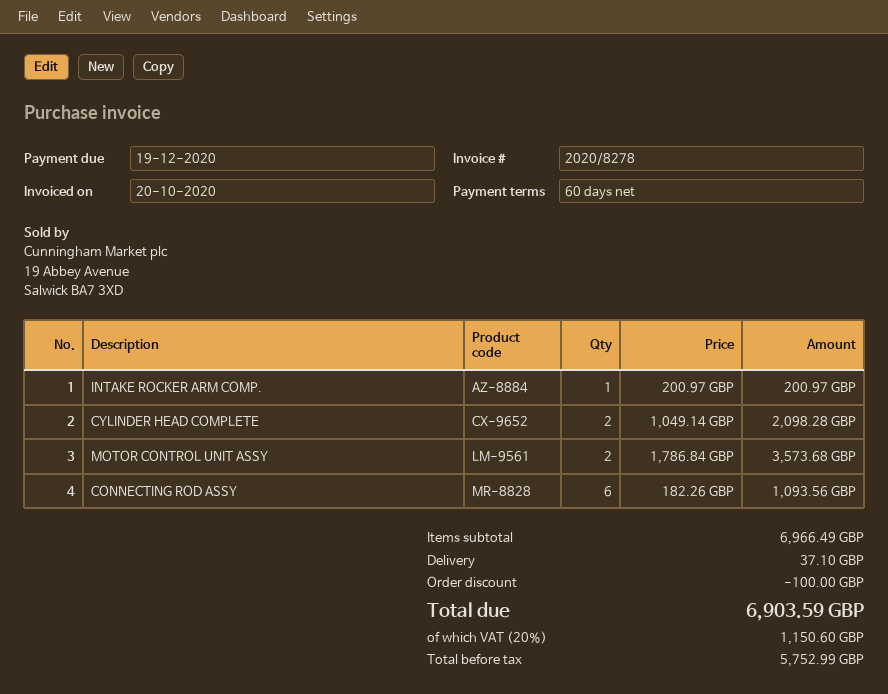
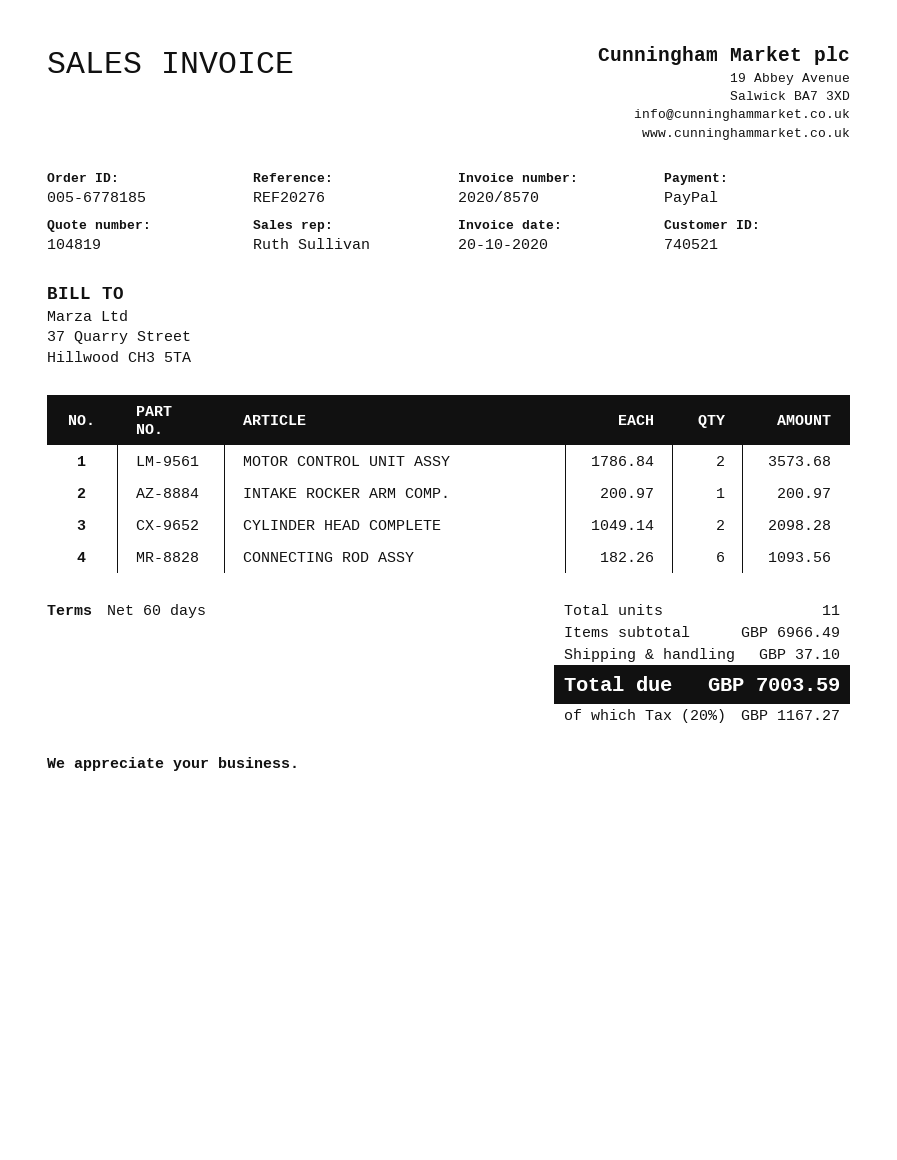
invoice number: 2020/8278 -> 2020/8570
discount: 100.00 -> none
tax: 20% = 1150.60 -> 20% = 1167.27
total: 6903.59 -> 7003.59

